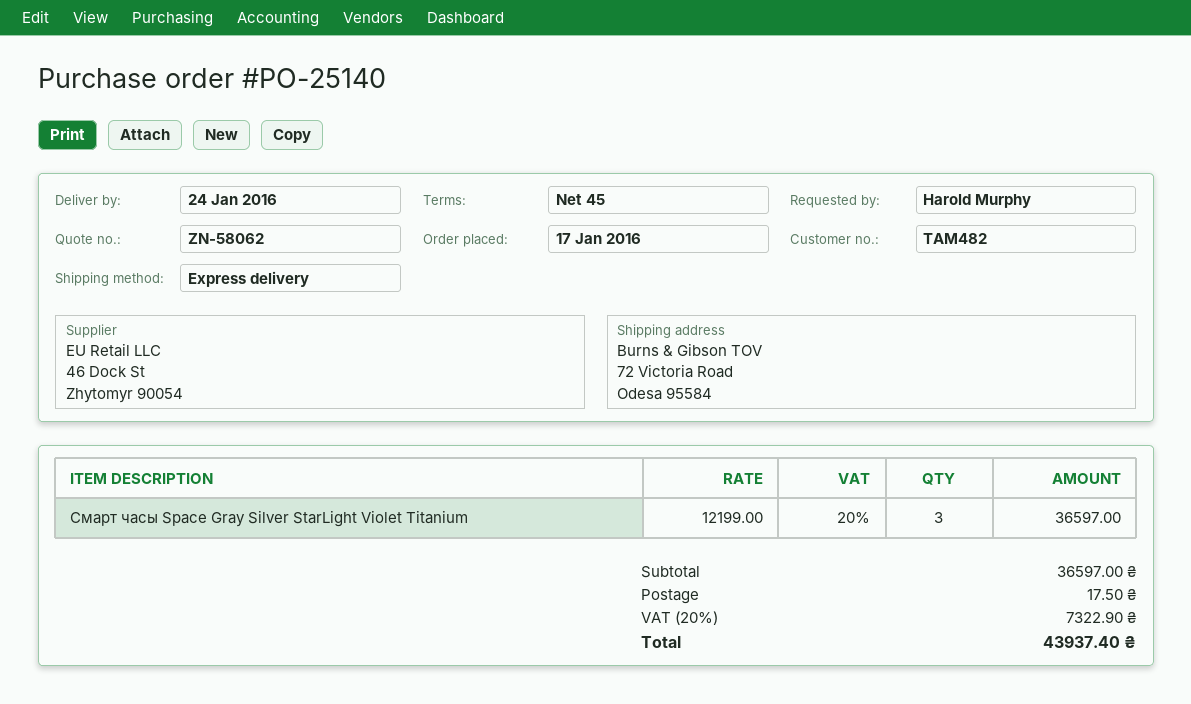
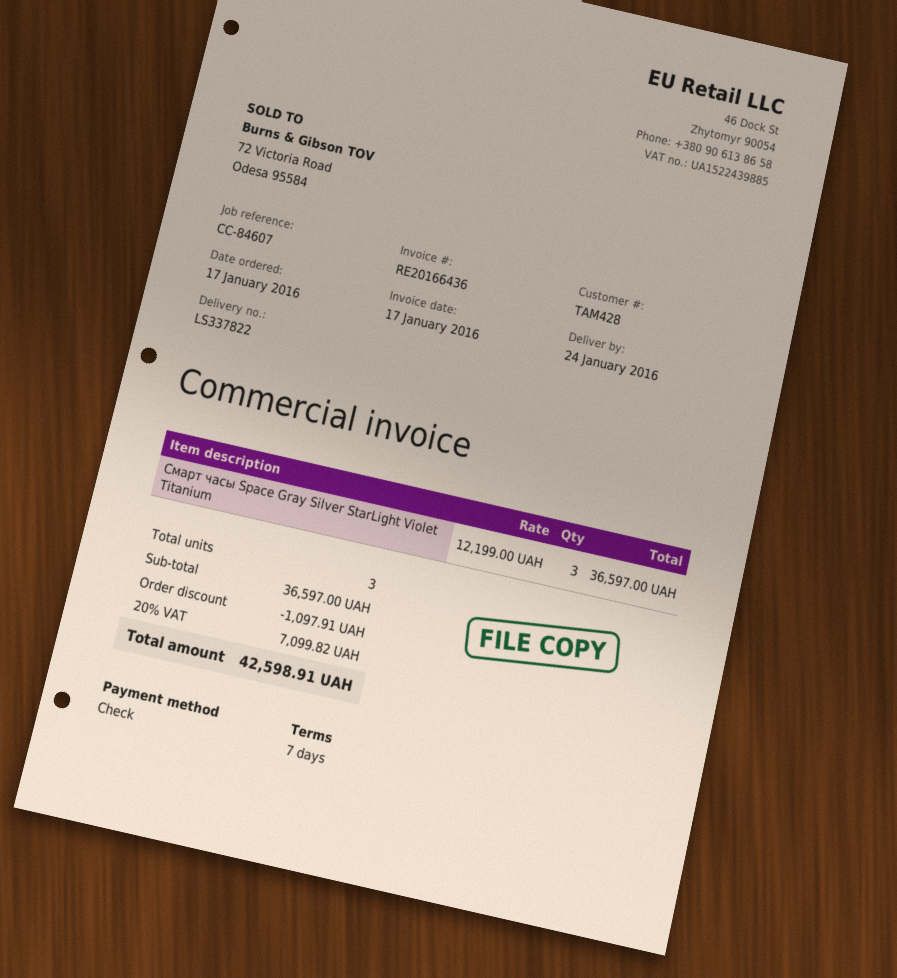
payment terms: 45 days -> 7 days
customer number: TAM482 -> TAM428
discount: none -> 1097.91
shipping: 17.50 -> none
tax: 20% = 7322.90 -> 20% = 7099.82
total: 43937.40 -> 42598.91

